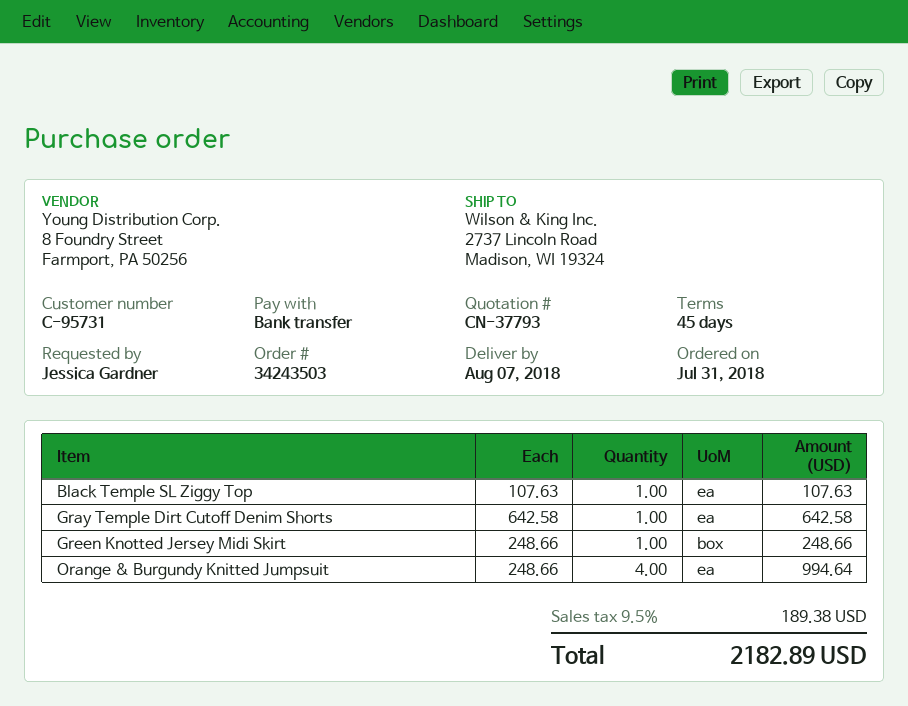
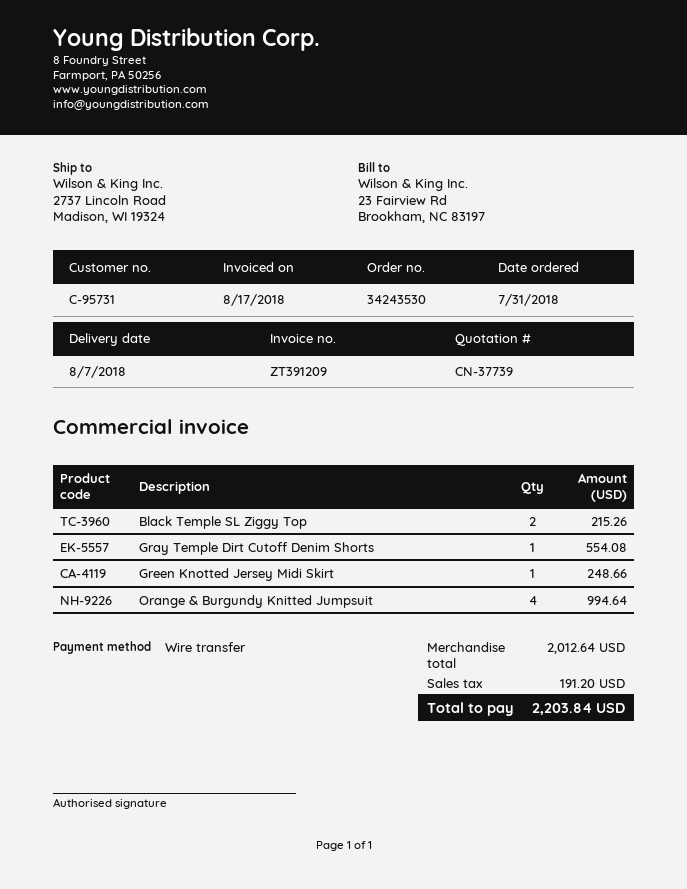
quote number: CN-37793 -> CN-37739
order number: 34243503 -> 34243530
Black Temple SL Ziggy Top: 1 for 107.63 -> 2 for 215.26
Gray Temple Dirt Cutoff Denim Shorts: 1 for 642.58 -> 1 for 554.08
tax: 189.38 -> 191.20
total: 2182.89 -> 2203.84

